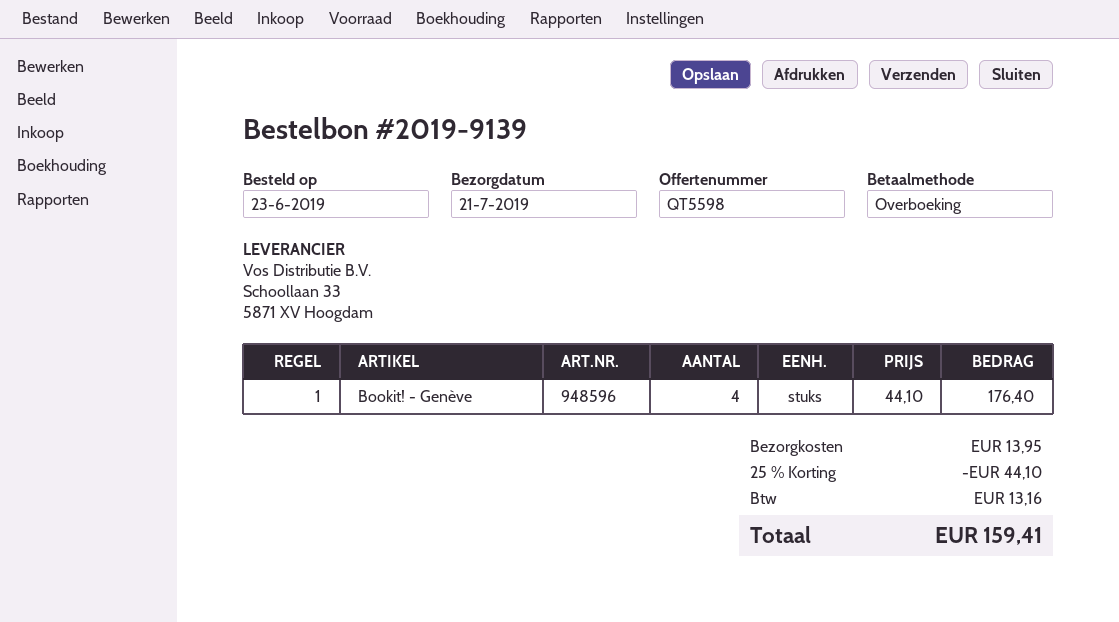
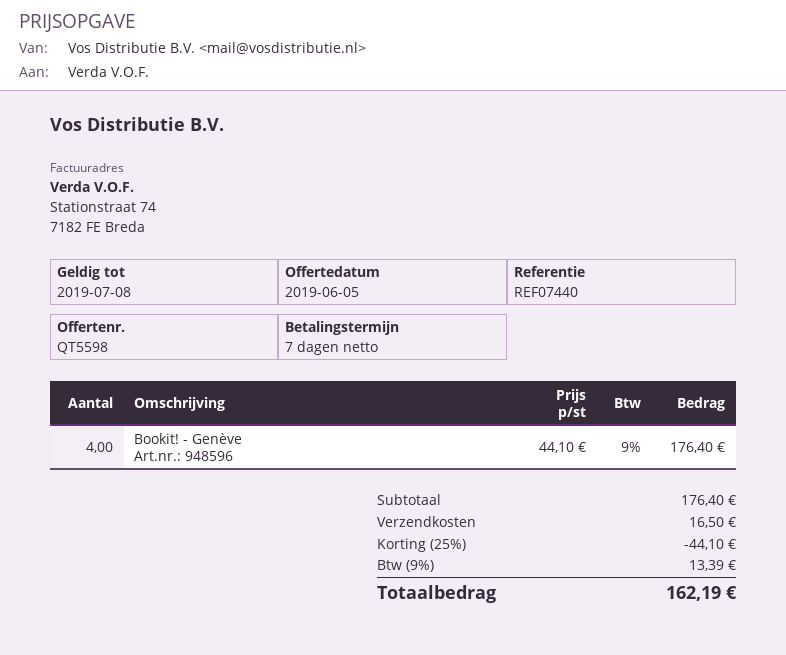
shipping: 13.95 -> 16.50
tax: 13.16 -> 13.39
total: 159.41 -> 162.19

